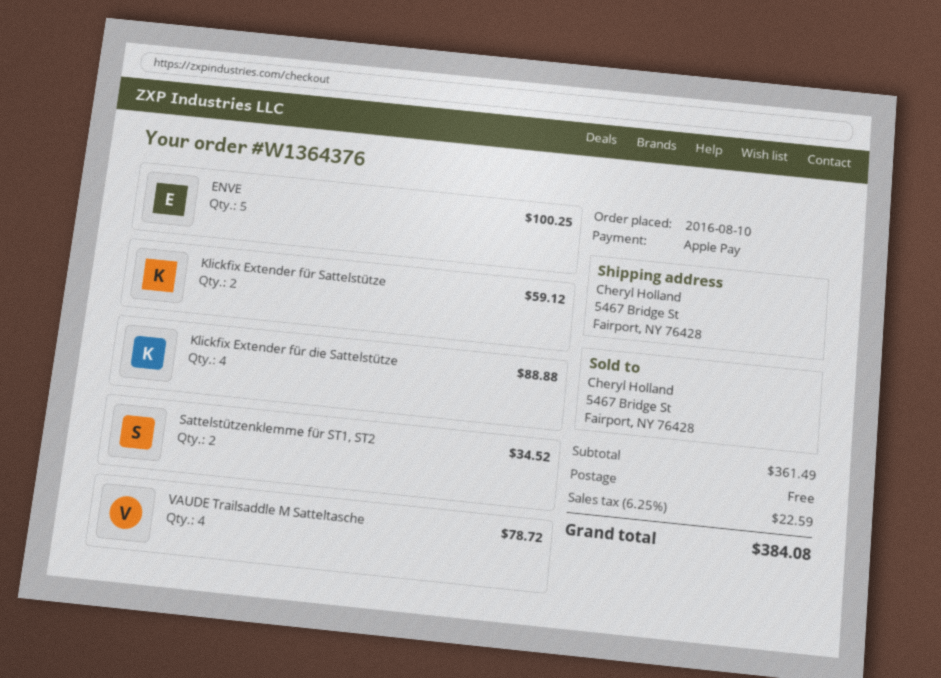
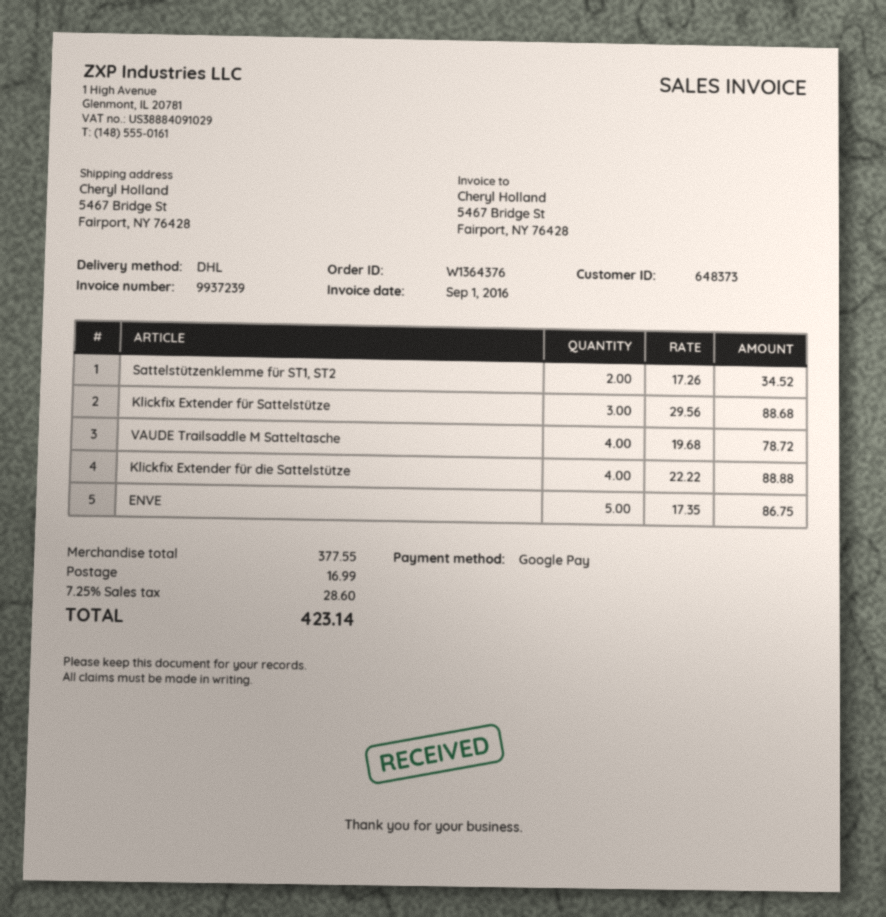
payment method: Apple Pay -> Google Pay
ENVE: 5 for 100.25 -> 5 for 86.75
Klickfix Extender für Sattelstütze: 2 for 59.12 -> 3 for 88.68
subtotal: 361.49 -> 377.55
shipping: 0.00 -> 16.99
tax: 6.25% = 22.59 -> 7.25% = 28.60
total: 384.08 -> 423.14

